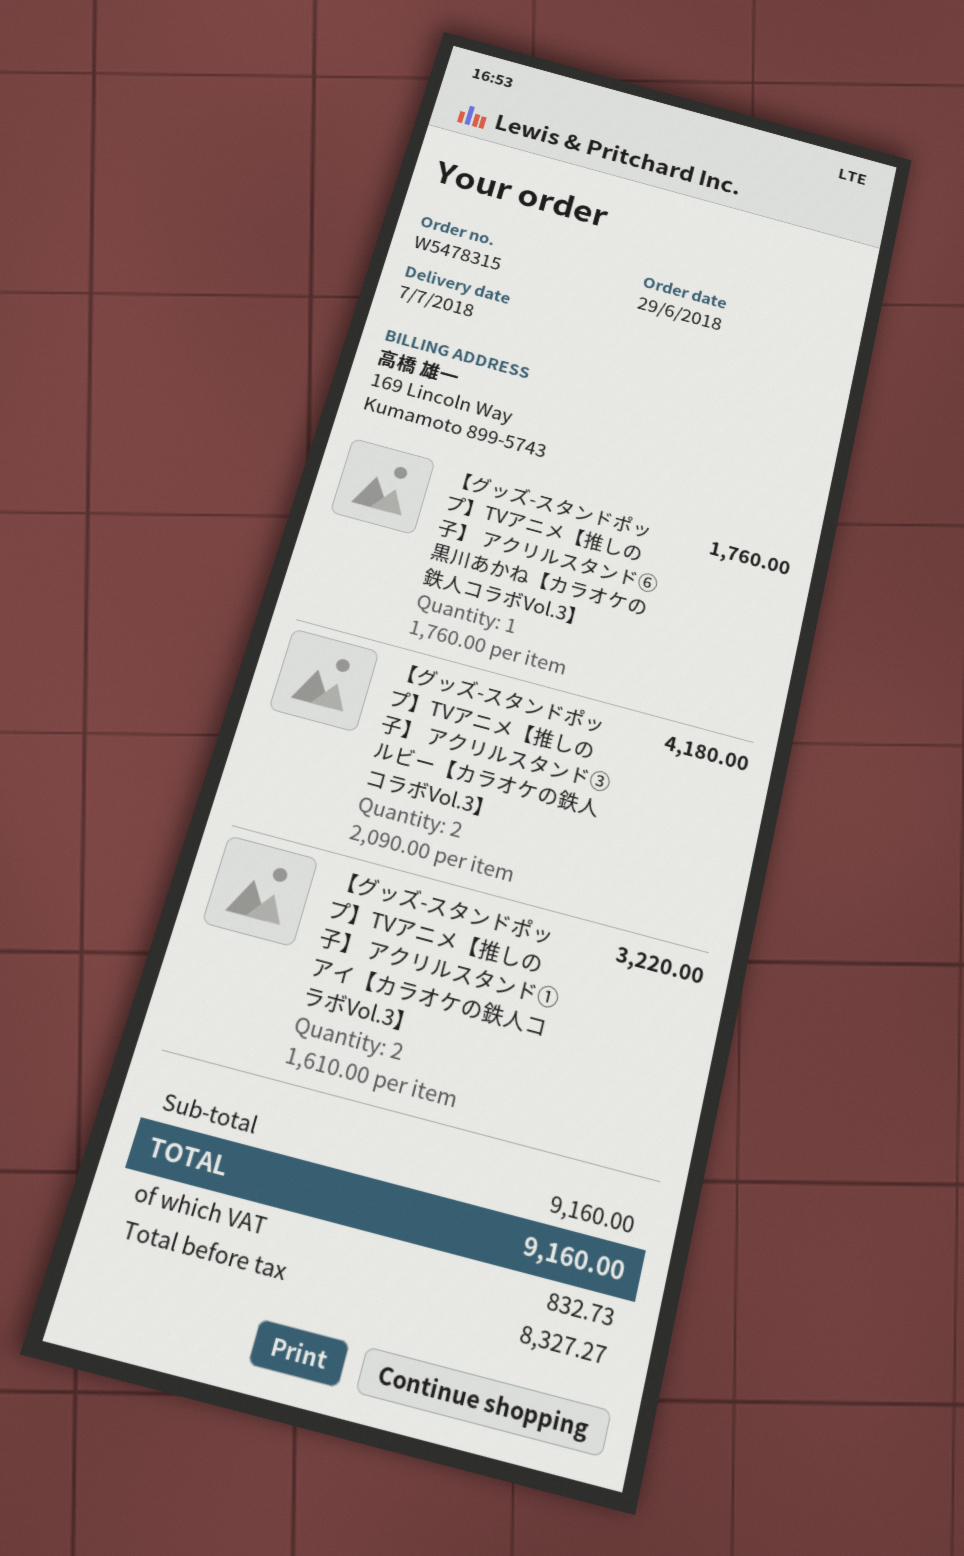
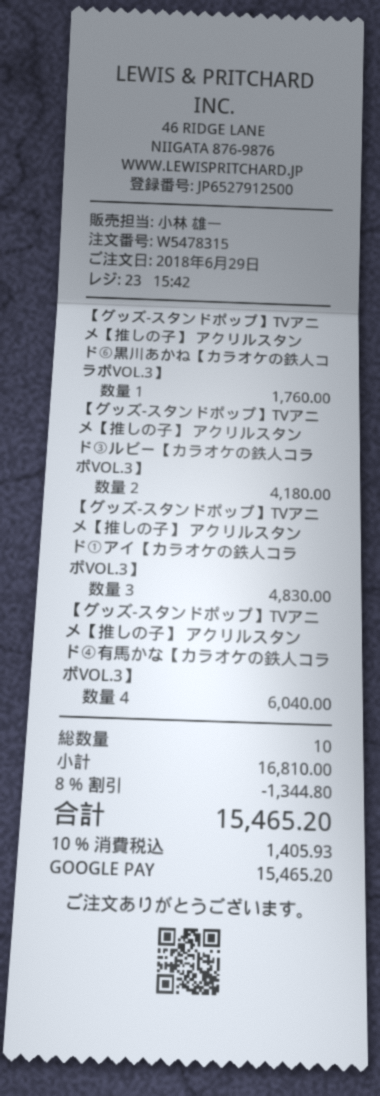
【グッズ-スタンドポップ】TVアニメ【推しの子】 アクリルスタンド①アイ【カラオケの鉄人コラボVol.3】: 2 for 3220.00 -> 3 for 4830.00
【グッズ-スタンドポップ】TVアニメ【推しの子】 アクリルスタンド④有馬かな【カラオケの鉄人コラボVOL.3】: none -> 4 for 6040.00
subtotal: 9160.00 -> 16810.00
discount: none -> 8% = 1344.80
tax: 832.73 -> 1405.93
total: 9160.00 -> 15465.20

